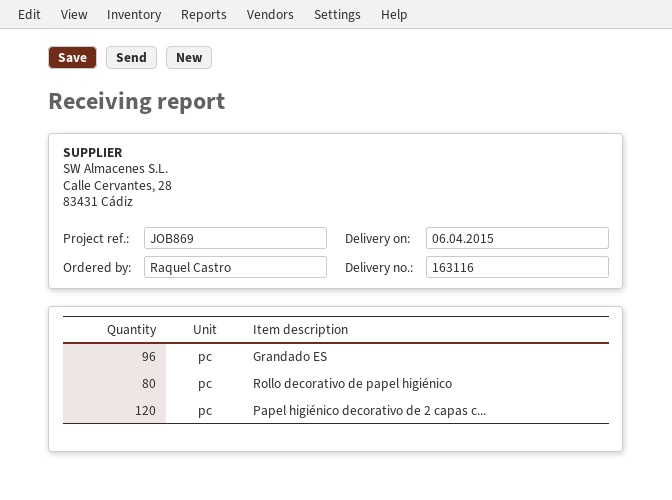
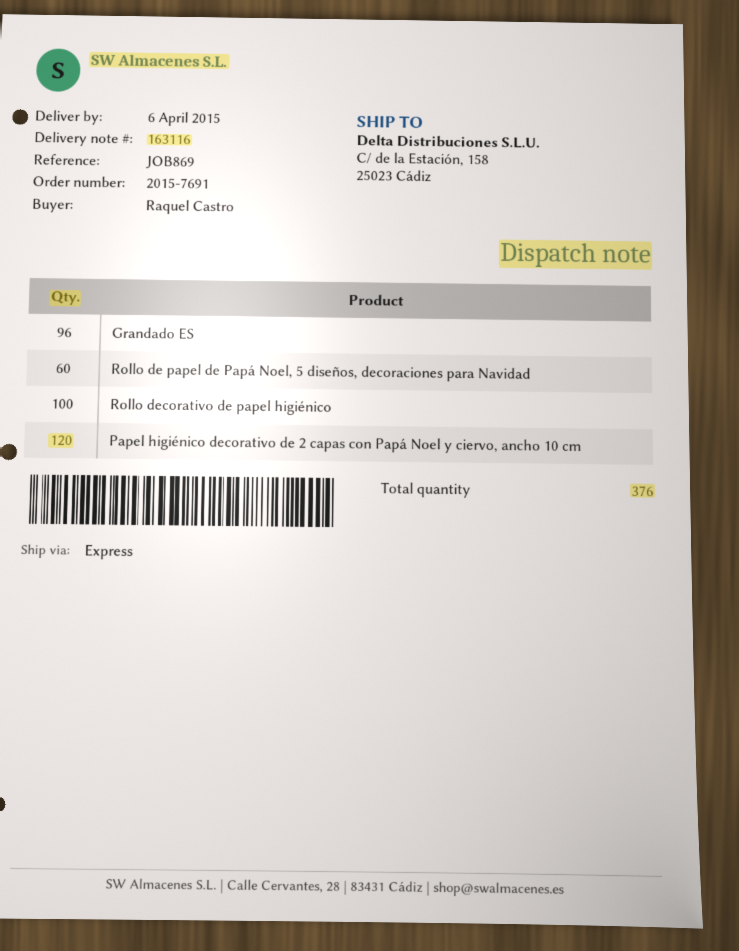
Rollo decorativo de papel higiénico: 80 -> 100
Rollo de papel de Papá Noel, 5 diseños, decoraciones para Navidad: none -> 60

